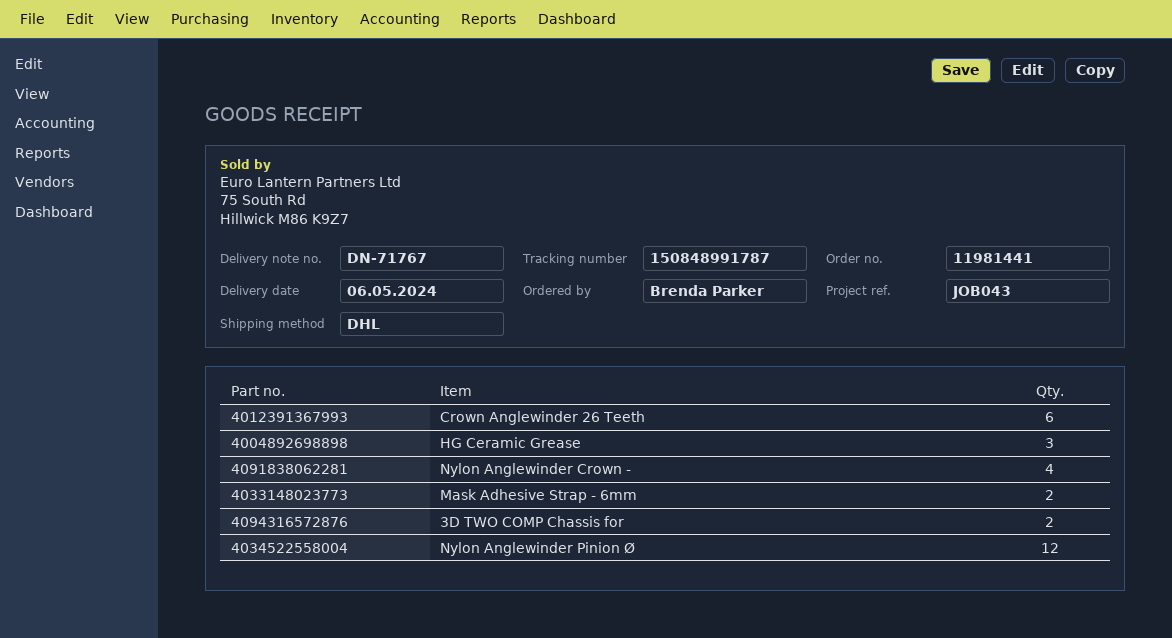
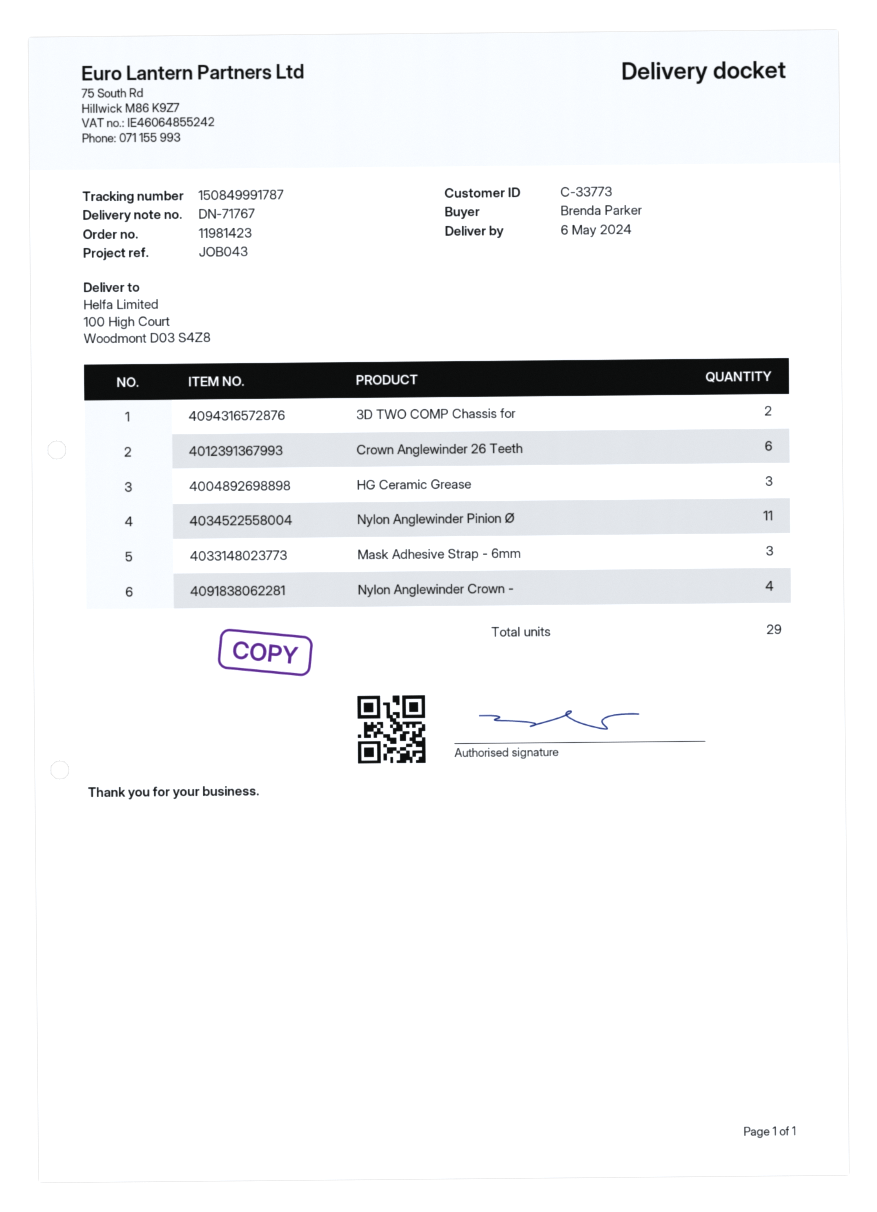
order number: 11981441 -> 11981423
tracking number: 150848991787 -> 150849991787
Mask Adhesive Strap - 6mm: 2 -> 3
Nylon Anglewinder Pinion Ø: 12 -> 11

